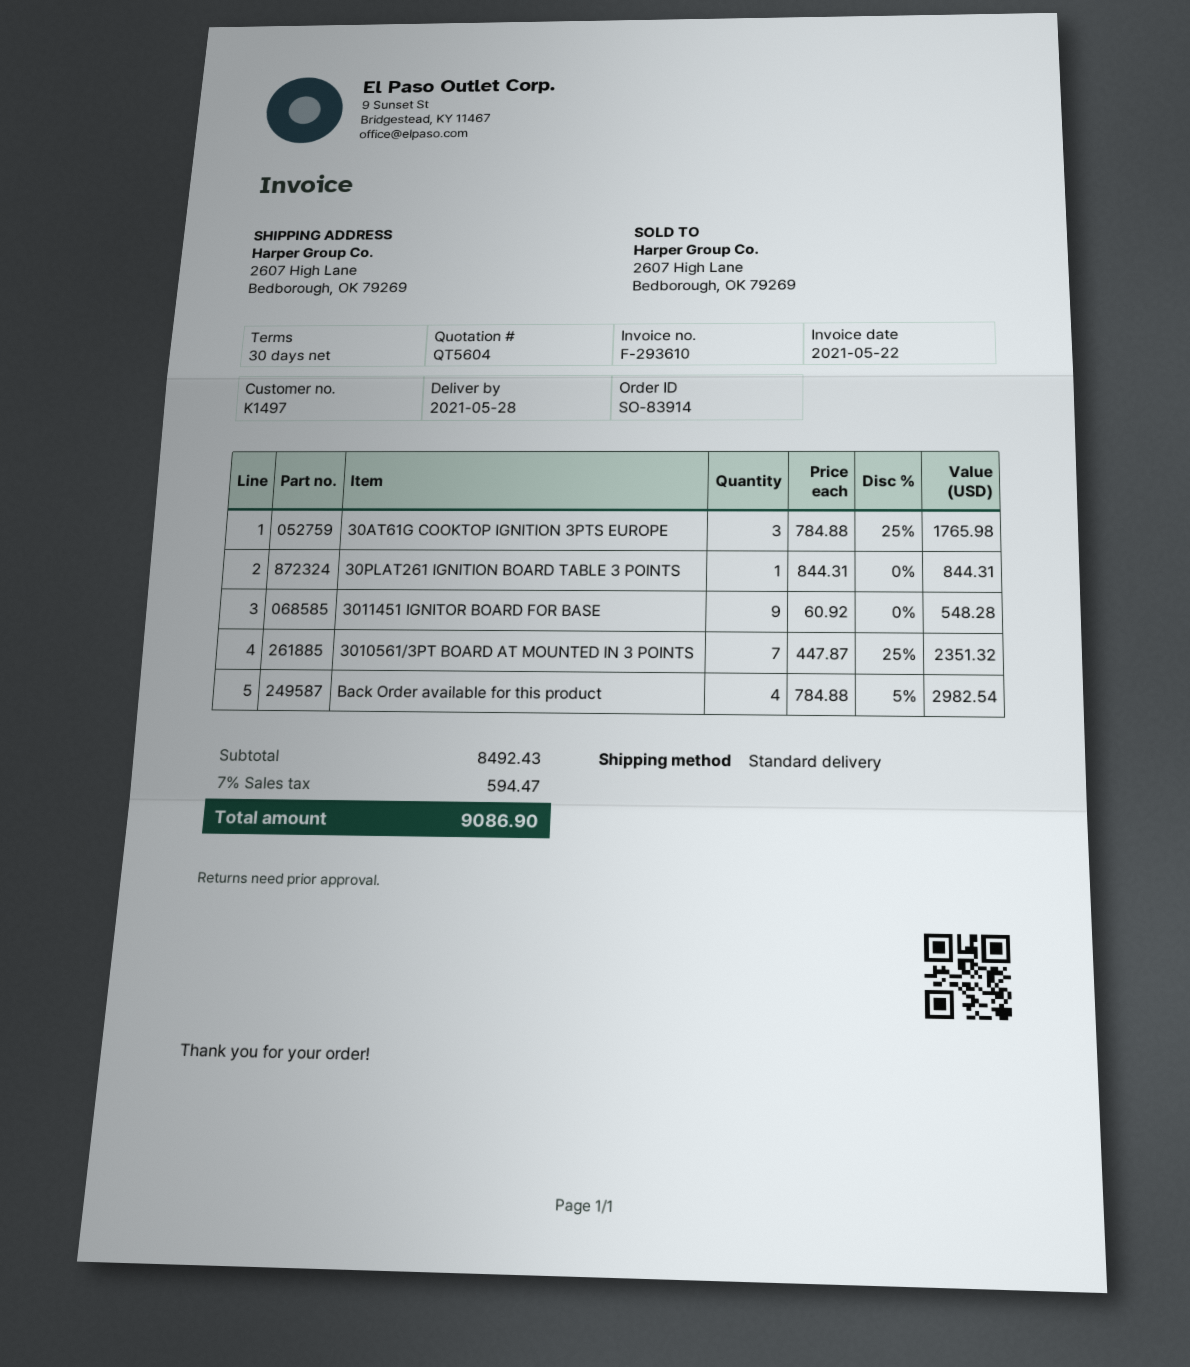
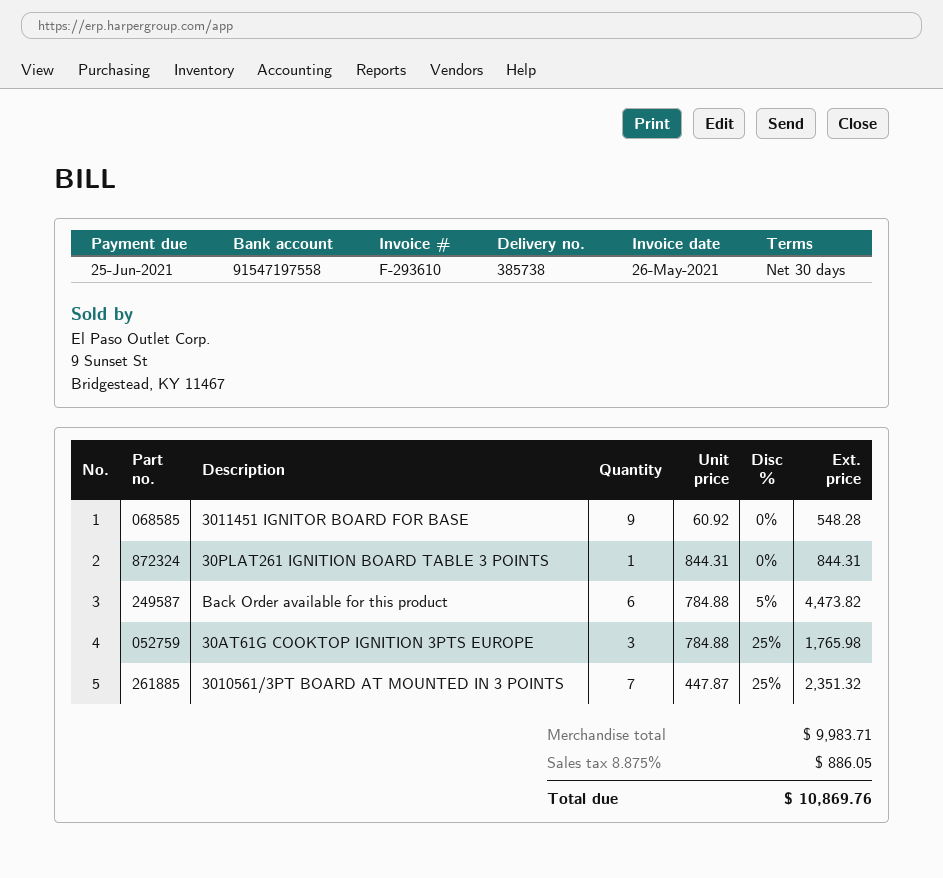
invoice date: 2021-05-22 -> 2021-05-26
Back Order available for this product: 4 x 784.88 - 5% = 2982.54 -> 6 x 784.88 - 5% = 4473.82
subtotal: 8492.43 -> 9983.71
tax: 7% = 594.47 -> 8.875% = 886.05
total: 9086.90 -> 10869.76

